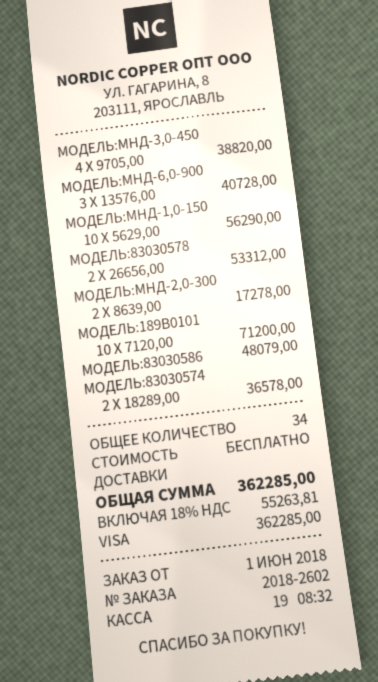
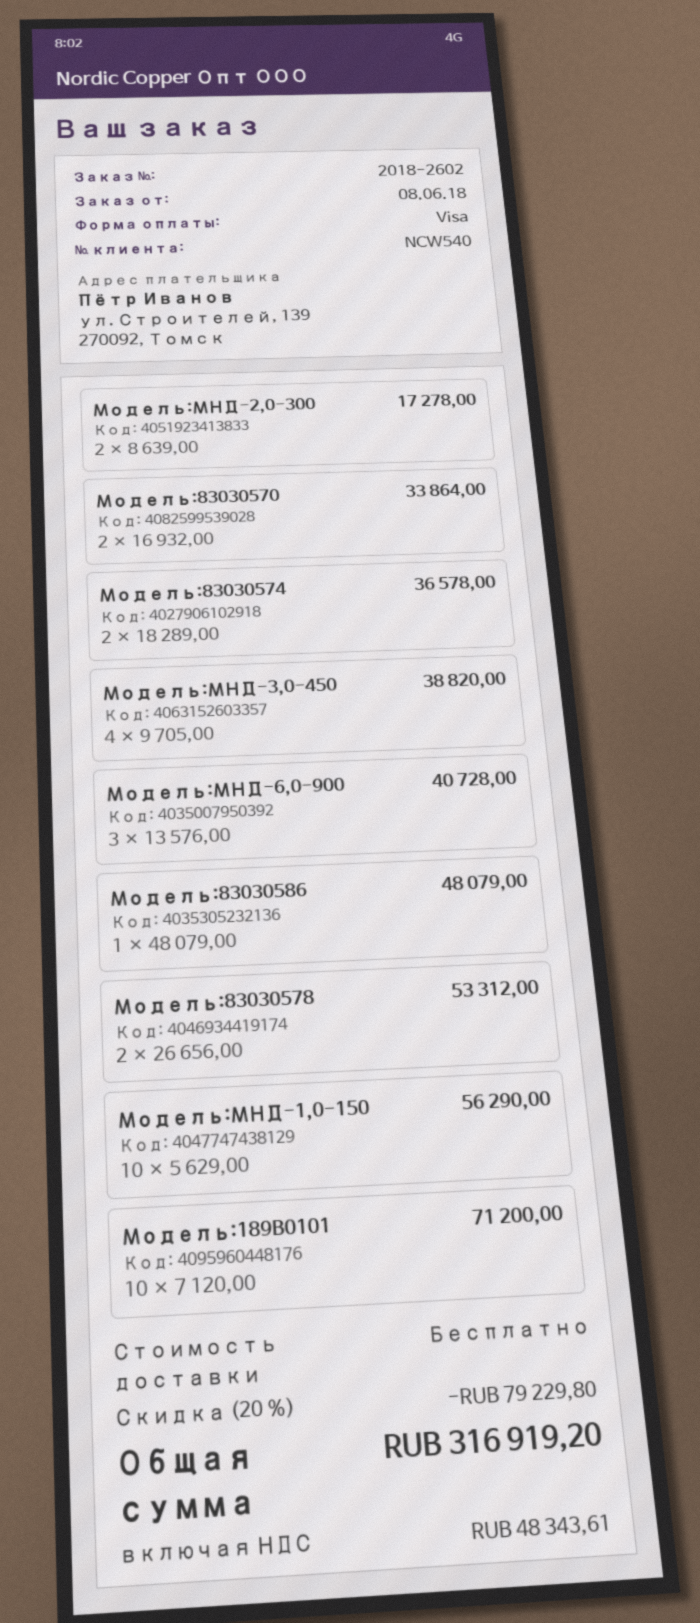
order date: 2018-06-01 -> 2018-06-08
Модель:83030570: none -> 2 x 16932.00 = 33864.00
discount: none -> 20% = 79229.80
tax: 55263.81 -> 48343.61
total: 362285.00 -> 316919.20

